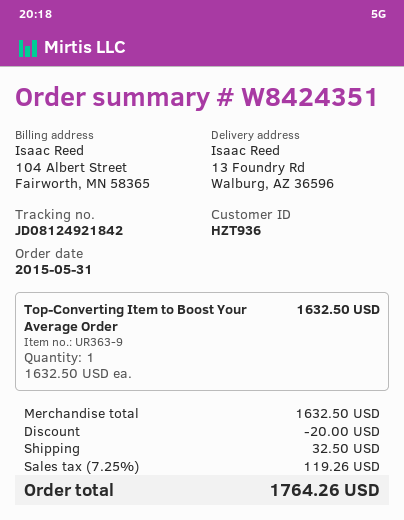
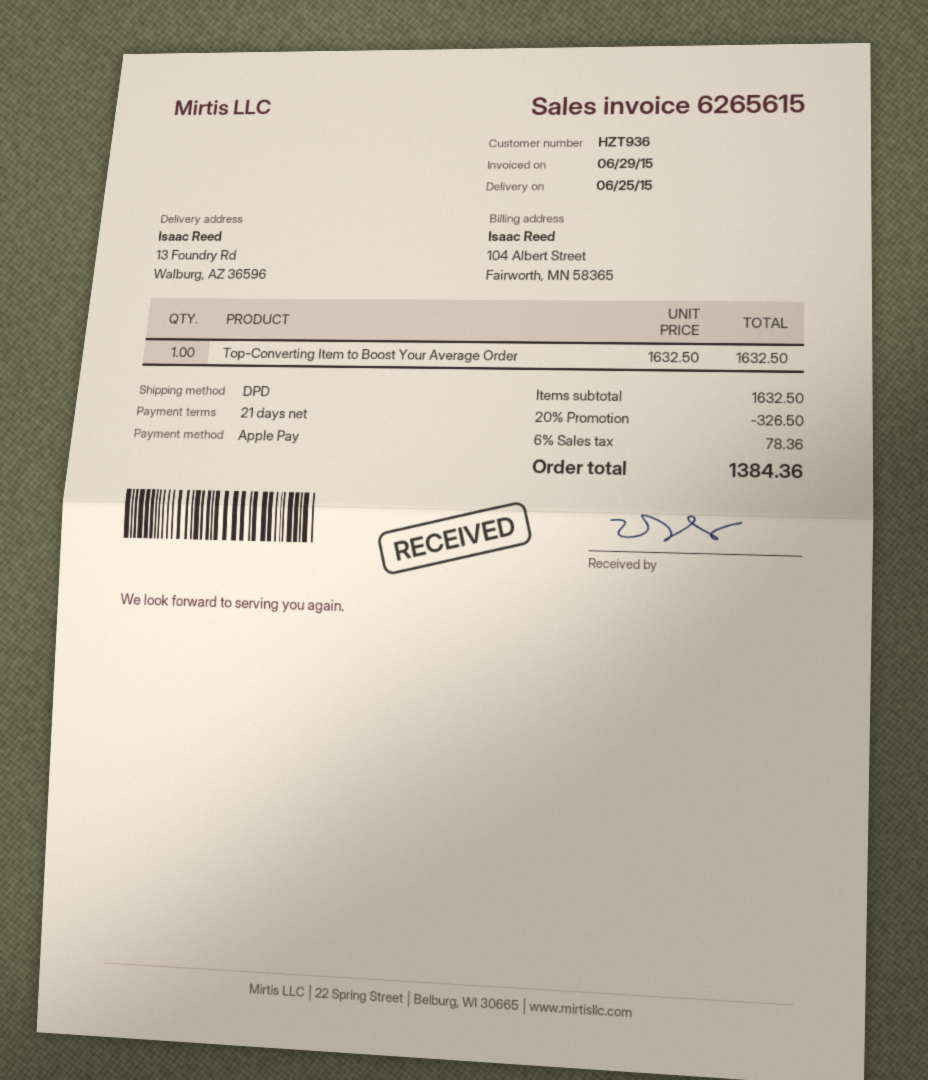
discount: 20.00 -> 326.50
shipping: 32.50 -> none
tax: 7.25% = 119.26 -> 6% = 78.36
total: 1764.26 -> 1384.36

